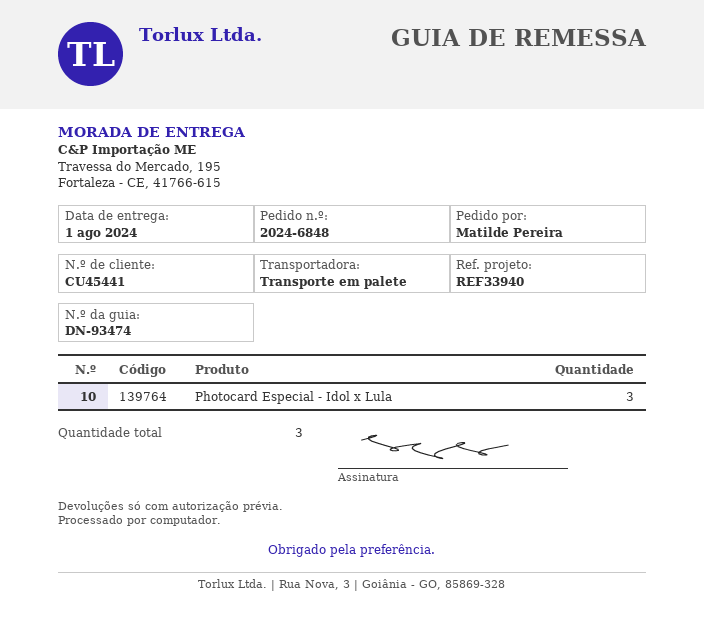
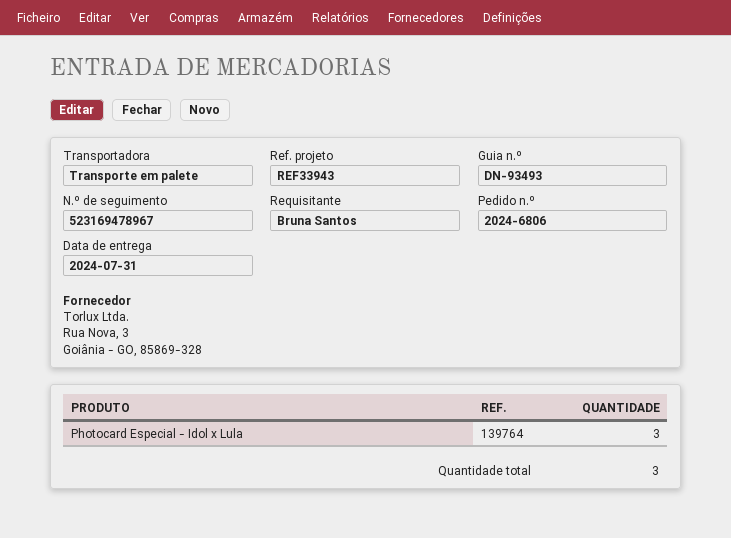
order number: 2024-6848 -> 2024-6806
delivery note number: DN-93474 -> DN-93493
delivery date: 2024-08-01 -> 2024-07-31
reference: REF33940 -> REF33943
ordered by: Matilde Pereira -> Bruna Santos

